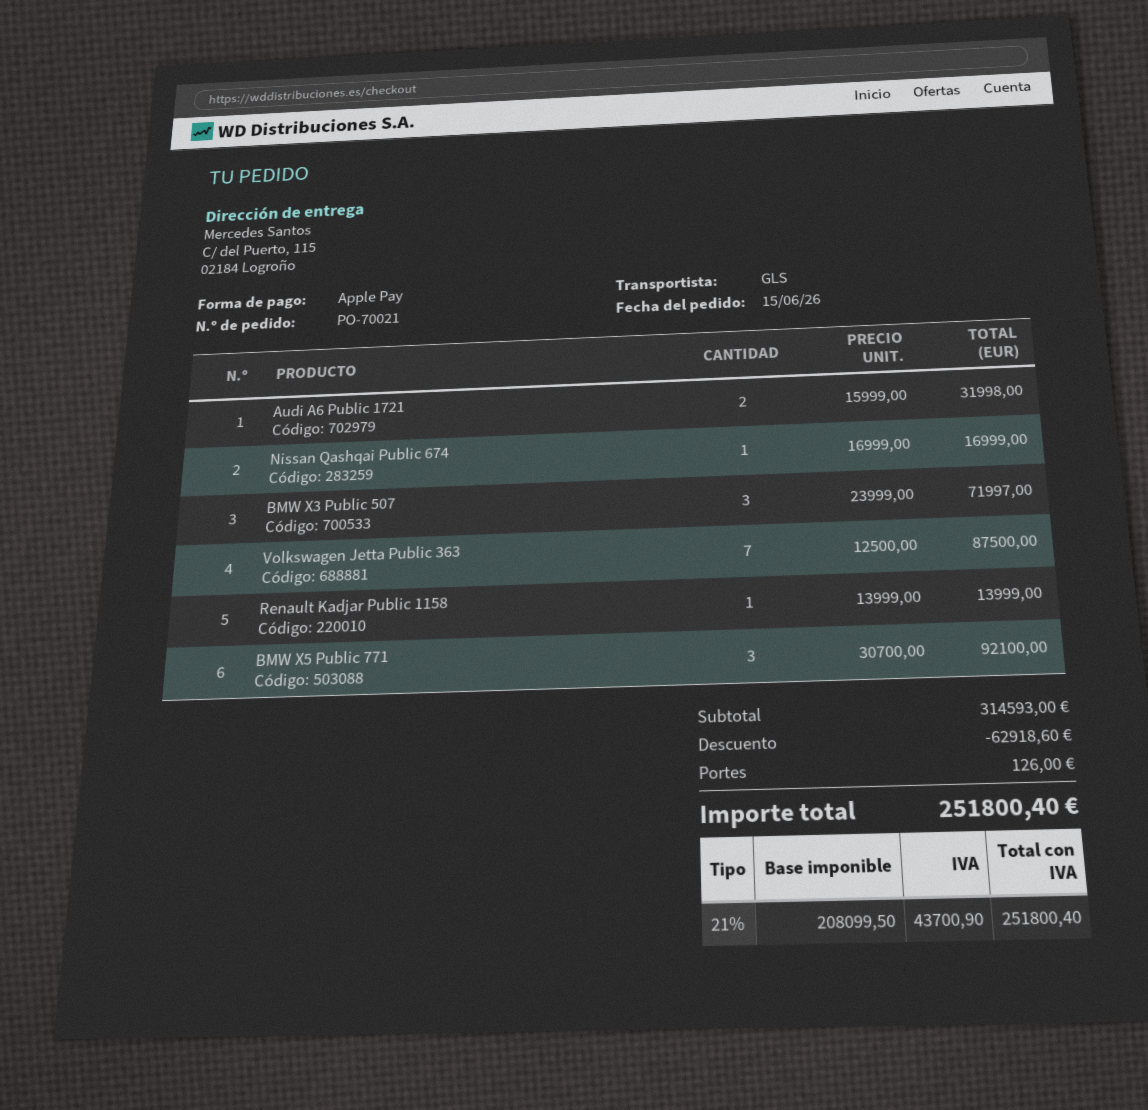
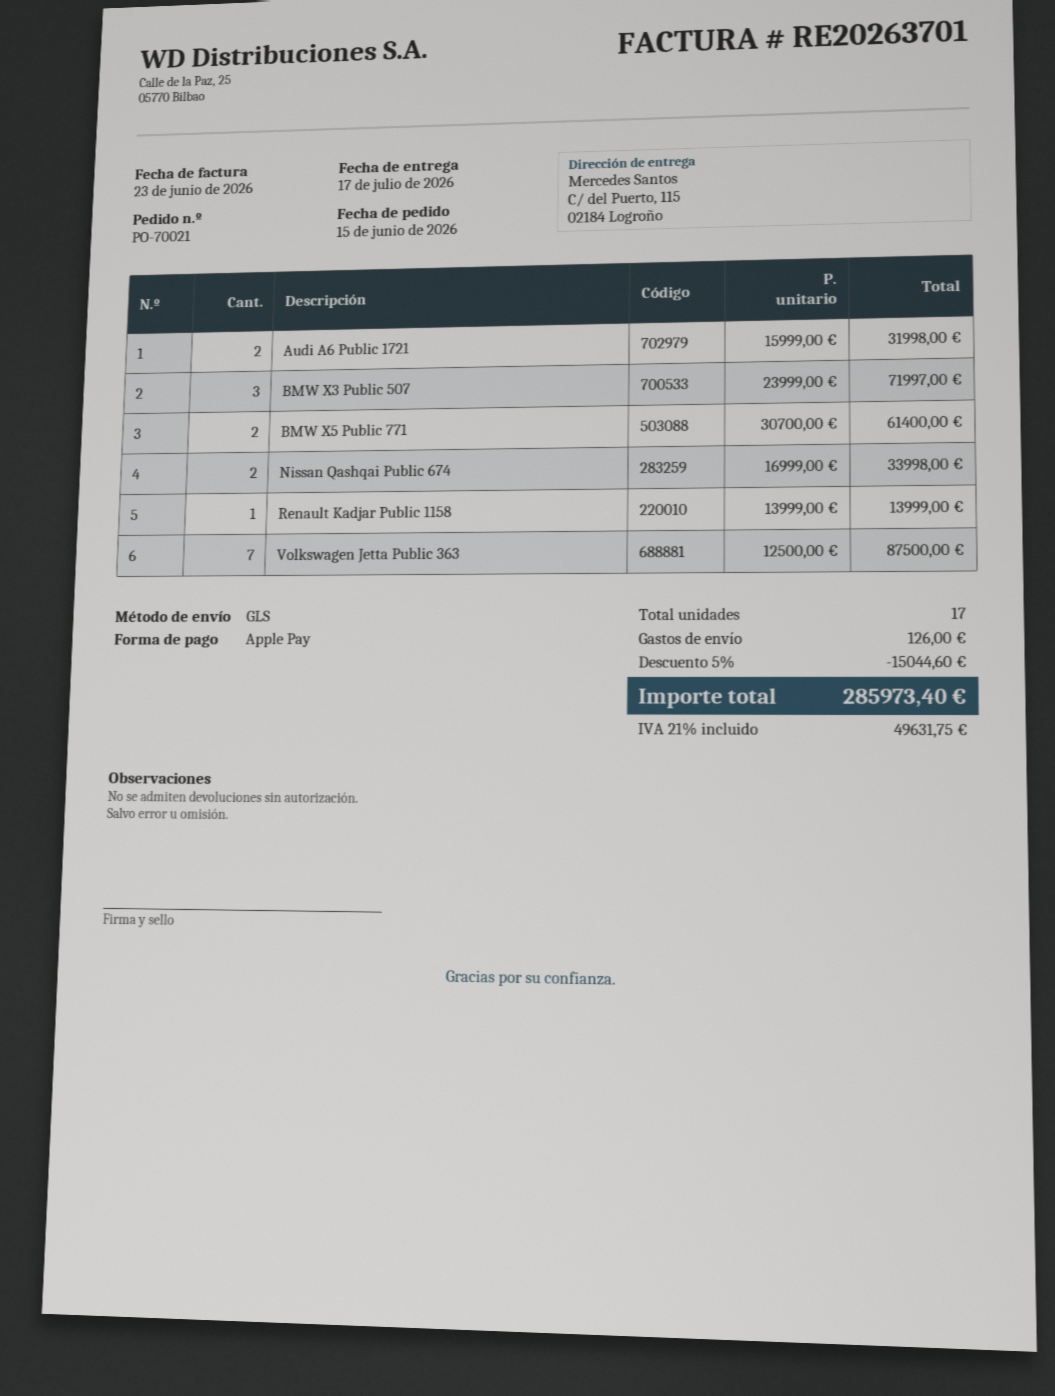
Nissan Qashqai Public 674: 1 x 16999.00 = 16999.00 -> 2 x 16999.00 = 33998.00
BMW X5 Public 771: 3 x 30700.00 = 92100.00 -> 2 x 30700.00 = 61400.00
discount: 62918.60 -> 15044.60
tax: 21% = 43700.90 -> 21% = 49631.75
total: 251800.40 -> 285973.40

